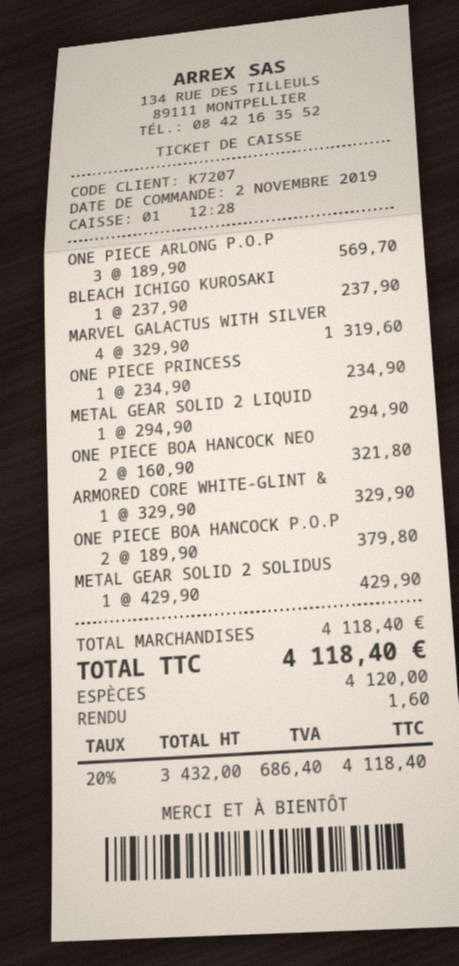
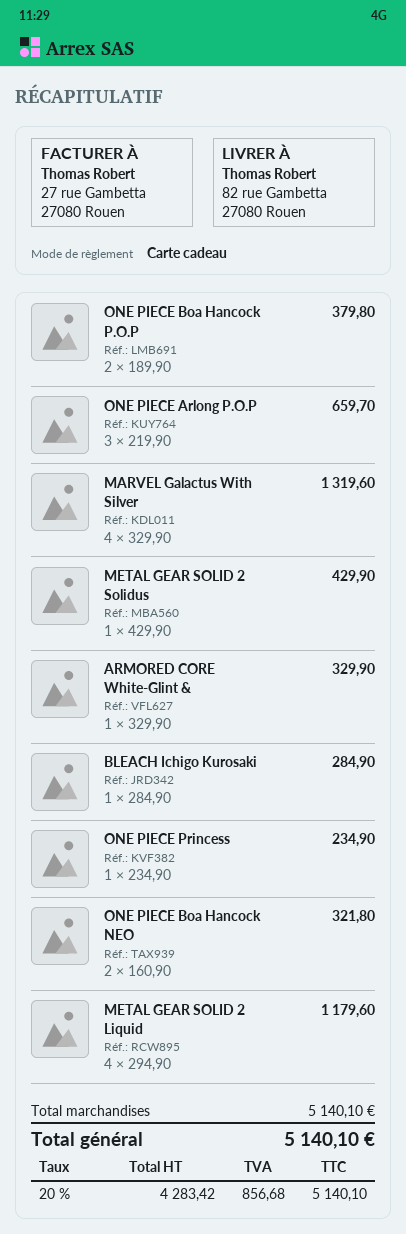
payment method: cash -> gift card
ONE PIECE ARLONG P.O.P: 3 x 189.90 = 569.70 -> 3 x 219.90 = 659.70
BLEACH ICHIGO KUROSAKI: 1 x 237.90 = 237.90 -> 1 x 284.90 = 284.90
METAL GEAR SOLID 2 LIQUID: 1 x 294.90 = 294.90 -> 4 x 294.90 = 1179.60
subtotal: 4118.40 -> 5140.10
net: 3432.00 -> 4283.42
tax: 20% = 686.40 -> 20% = 856.68
total: 4118.40 -> 5140.10

